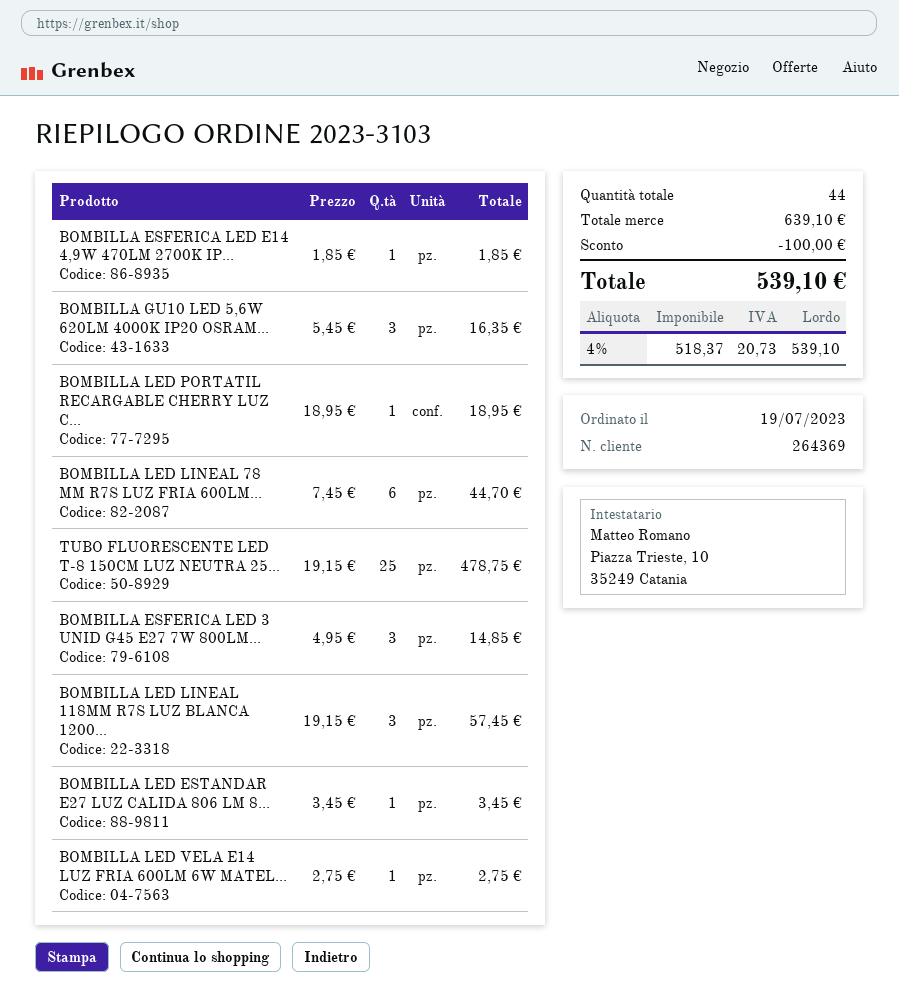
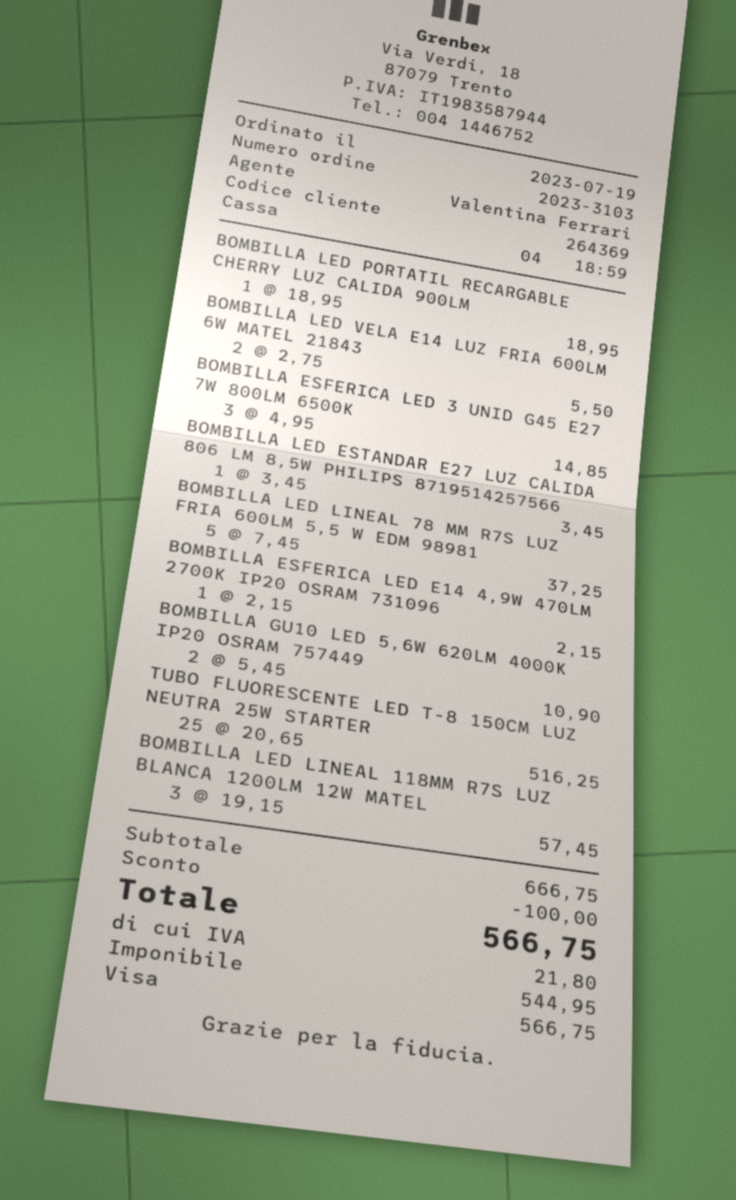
BOMBILLA ESFERICA LED E14 4,9W 470LM 2700K IP...: 1 x 1.85 = 1.85 -> 1 x 2.15 = 2.15
BOMBILLA GU10 LED 5,6W 620LM 4000K IP20 OSRAM...: 3 x 5.45 = 16.35 -> 2 x 5.45 = 10.90
BOMBILLA LED LINEAL 78 MM R7S LUZ FRIA 600LM...: 6 x 7.45 = 44.70 -> 5 x 7.45 = 37.25
TUBO FLUORESCENTE LED T-8 150CM LUZ NEUTRA 25...: 25 x 19.15 = 478.75 -> 25 x 20.65 = 516.25
BOMBILLA LED VELA E14 LUZ FRIA 600LM 6W MATEL...: 1 x 2.75 = 2.75 -> 2 x 2.75 = 5.50
subtotal: 639.10 -> 666.75
net: 518.37 -> 544.95
tax: 20.73 -> 21.80
total: 539.10 -> 566.75

